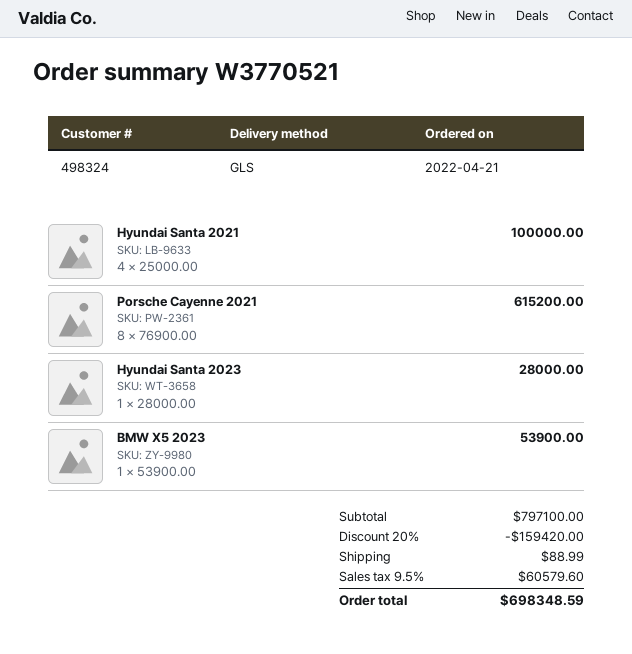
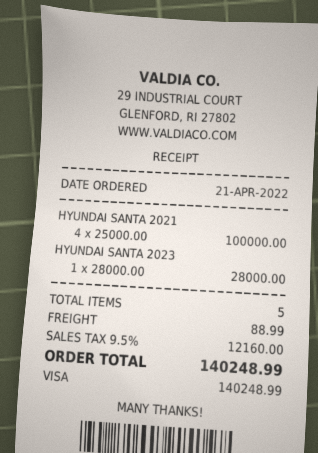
Porsche Cayenne 2021: 8 x 76900.00 = 615200.00 -> none
BMW X5 2023: 1 x 53900.00 = 53900.00 -> none
discount: 20% = 159420.00 -> none
tax: 9.5% = 60579.60 -> 9.5% = 12160.00
total: 698348.59 -> 140248.99

